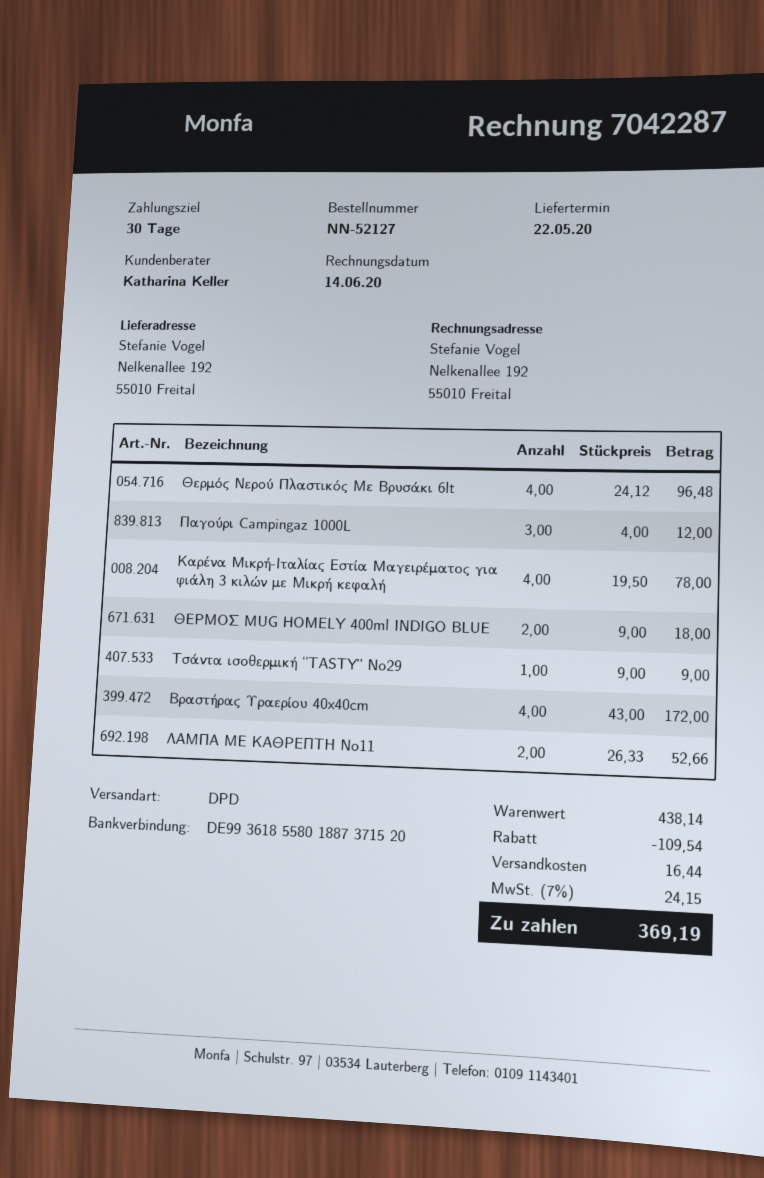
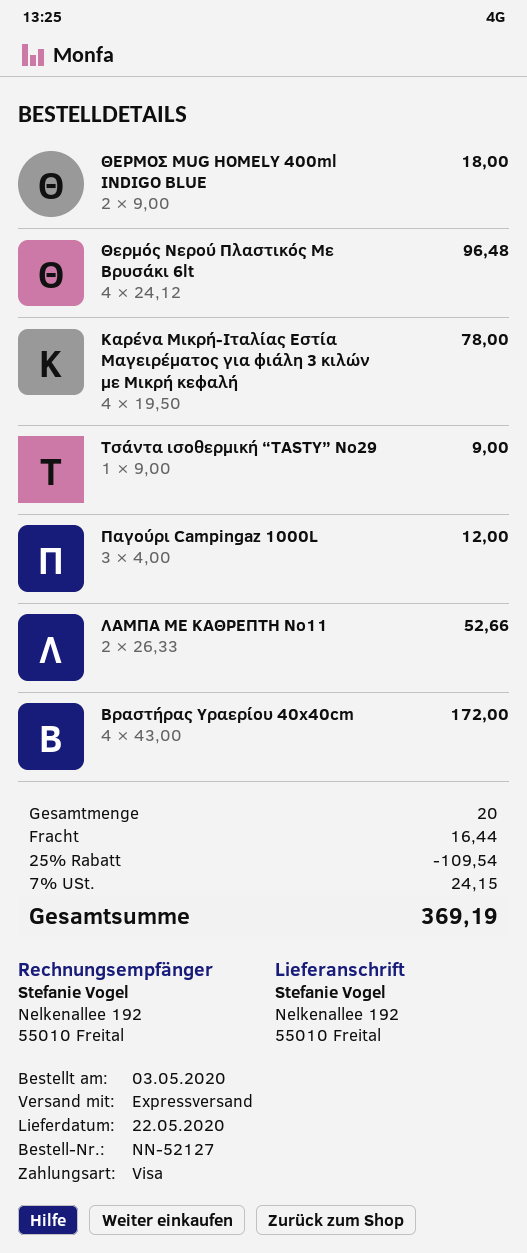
shipping method: DPD -> express

